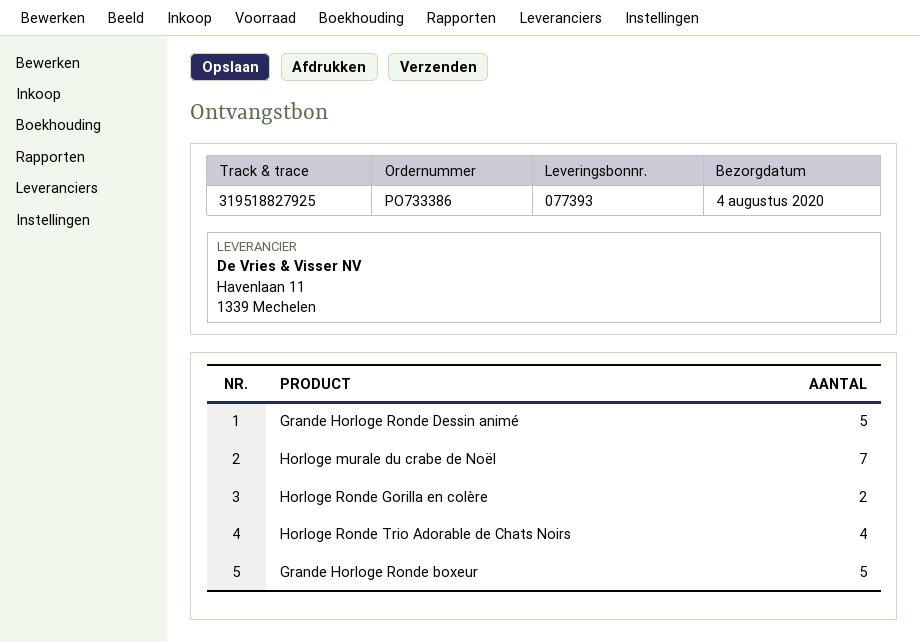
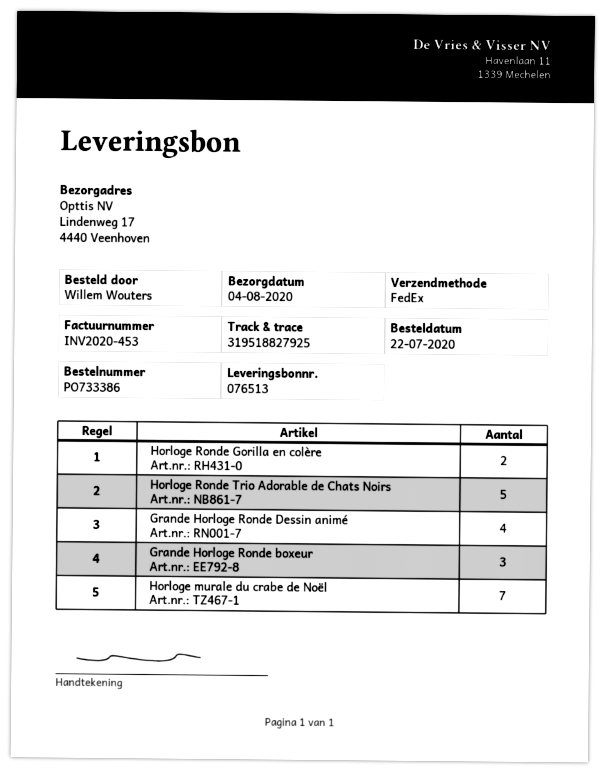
delivery note number: 077393 -> 076513
Grande Horloge Ronde Dessin animé: 5 -> 4
Horloge Ronde Trio Adorable de Chats Noirs: 4 -> 5
Grande Horloge Ronde boxeur: 5 -> 3

